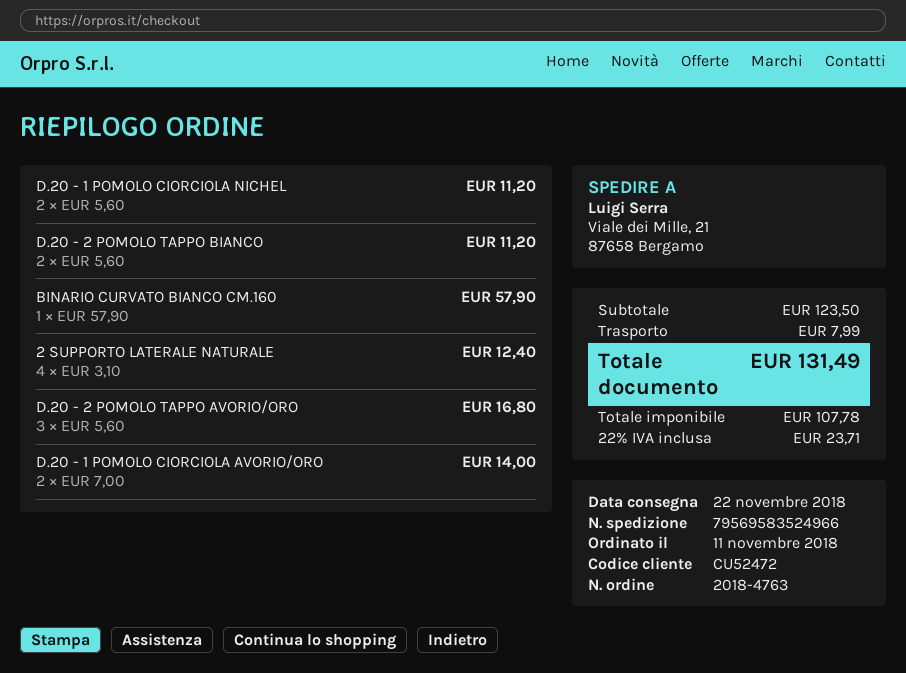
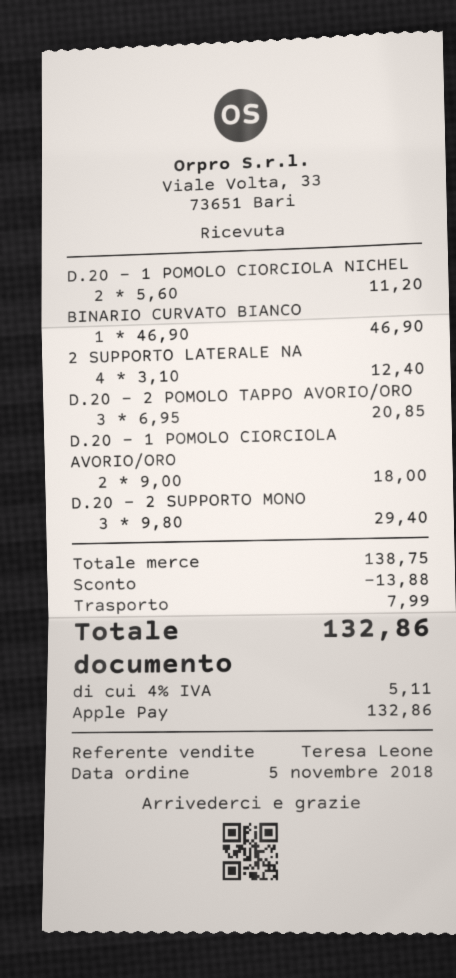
order date: 2018-11-11 -> 2018-11-05
D.20 - 2 POMOLO TAPPO BIANCO: 2 x 5.60 = 11.20 -> none
BINARIO CURVATO BIANCO CM.160: 1 x 57.90 = 57.90 -> 1 x 46.90 = 46.90
D.20 - 2 POMOLO TAPPO AVORIO/ORO: 3 x 5.60 = 16.80 -> 3 x 6.95 = 20.85
D.20 - 1 POMOLO CIORCIOLA AVORIO/ORO: 2 x 7.00 = 14.00 -> 2 x 9.00 = 18.00
D.20 - 2 SUPPORTO MONO: none -> 3 x 9.80 = 29.40
subtotal: 123.50 -> 138.75
discount: none -> 13.88
tax: 22% = 23.71 -> 4% = 5.11
total: 131.49 -> 132.86

